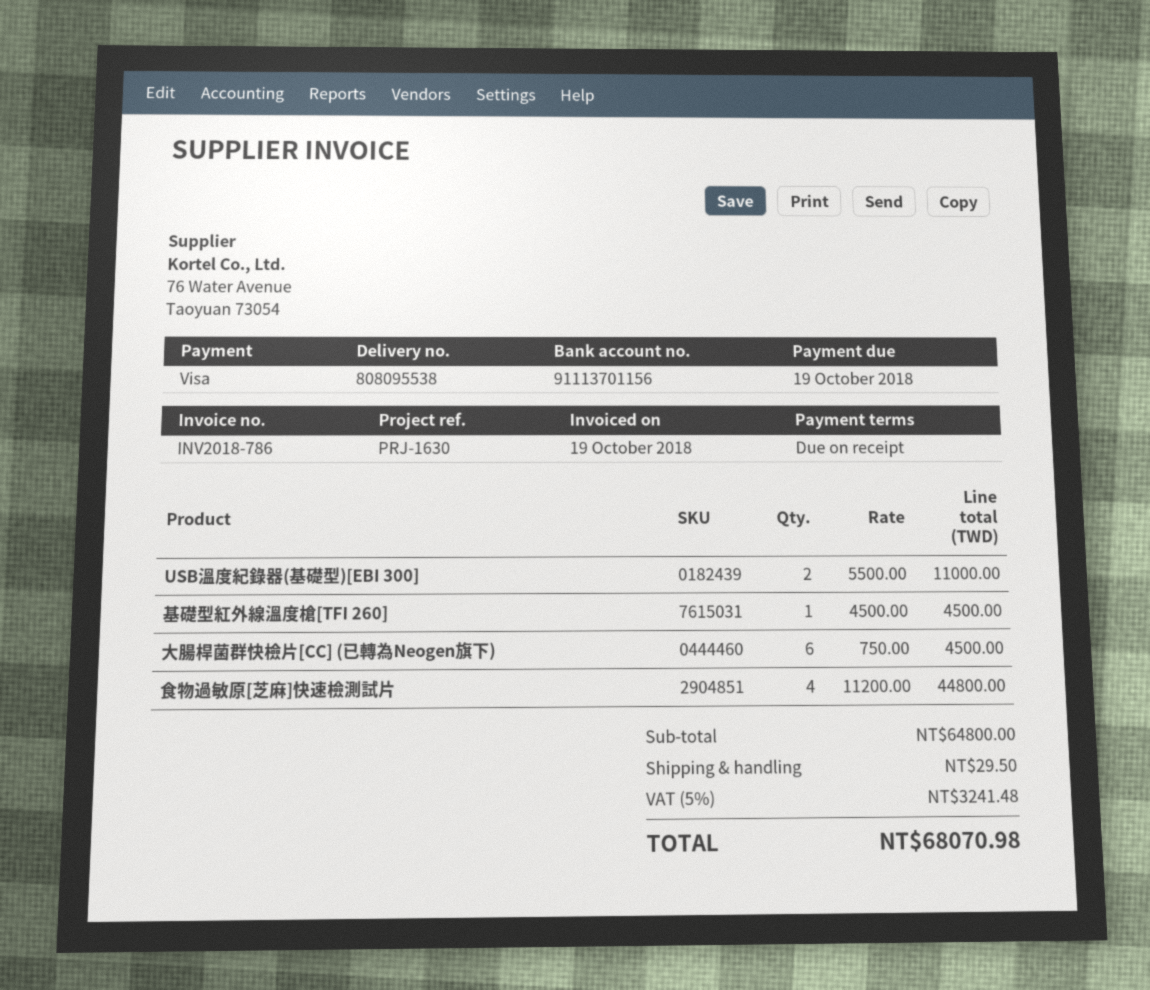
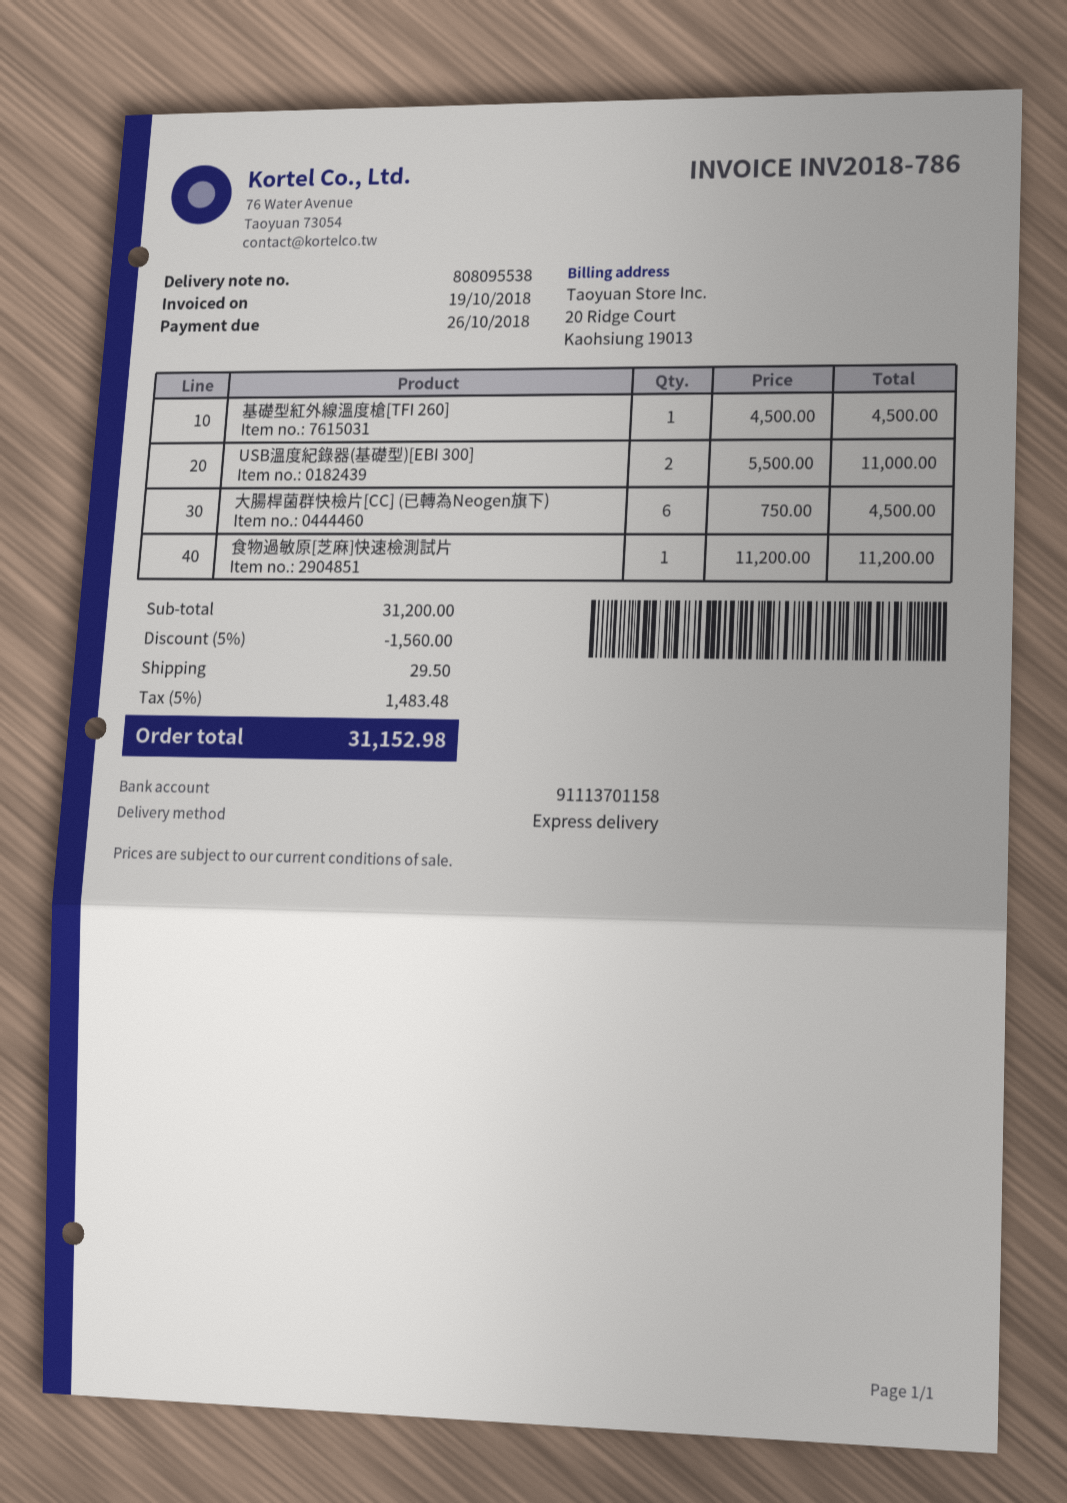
due date: 2018-10-19 -> 2018-10-26
bank account: 91113701156 -> 91113701158
食物過敏原[芝麻]快速檢測試片: 4 x 11200.00 = 44800.00 -> 1 x 11200.00 = 11200.00
subtotal: 64800.00 -> 31200.00
discount: none -> 5% = 1560.00
tax: 5% = 3241.48 -> 5% = 1483.48
total: 68070.98 -> 31152.98

